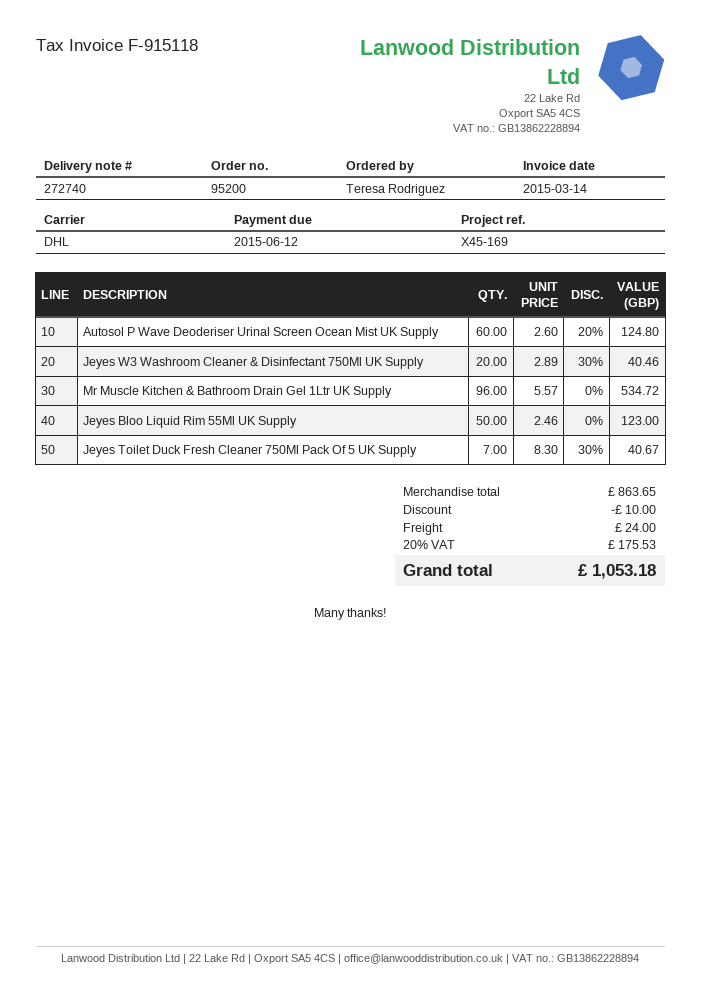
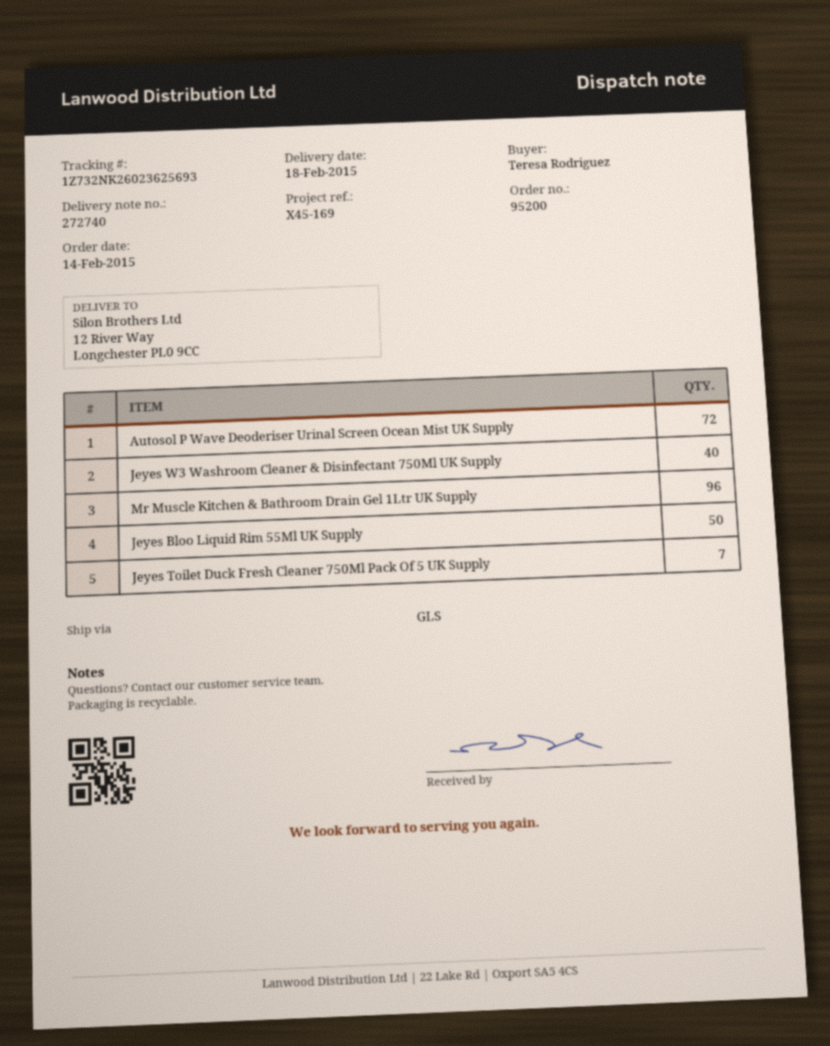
shipping method: DHL -> GLS
Autosol P Wave Deoderiser Urinal Screen Ocean Mist UK Supply: 60 -> 72
Jeyes W3 Washroom Cleaner & Disinfectant 750Ml UK Supply: 20 -> 40

